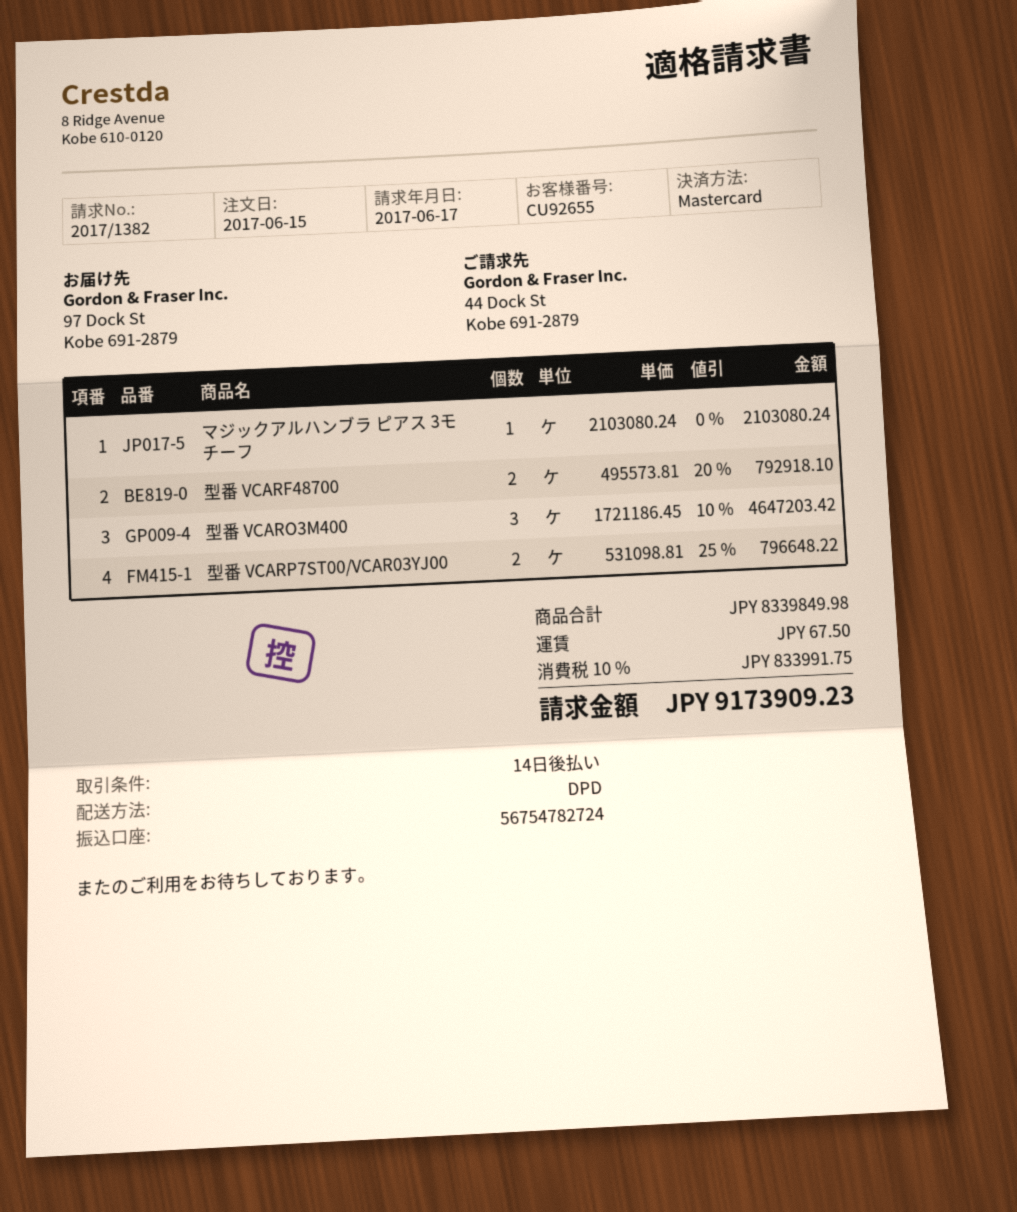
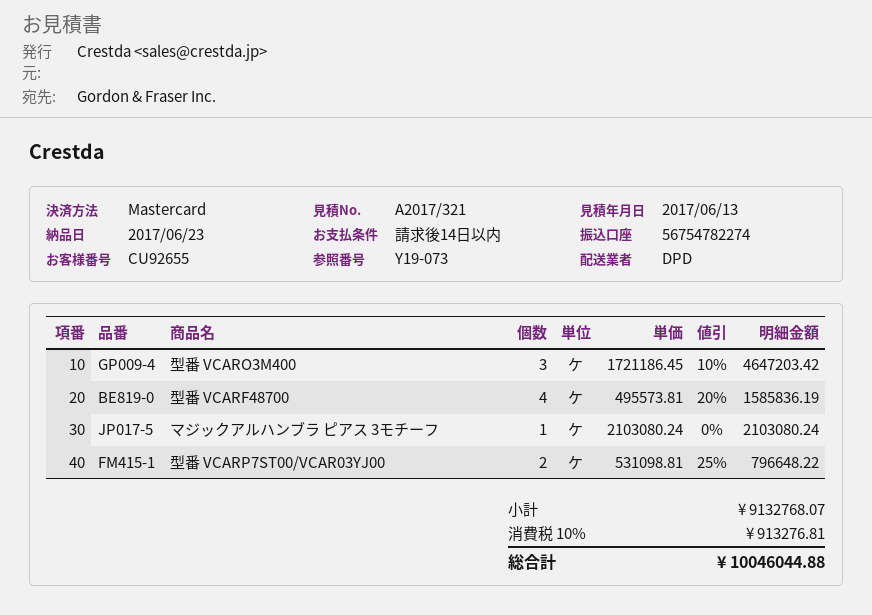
bank account: 56754782724 -> 56754782274
型番 VCARF48700: 2 x 495573.81 - 20% = 792918.10 -> 4 x 495573.81 - 20% = 1585836.19
subtotal: 8339849.98 -> 9132768.07
shipping: 67.50 -> none
tax: 10% = 833991.75 -> 10% = 913276.81
total: 9173909.23 -> 10046044.88

